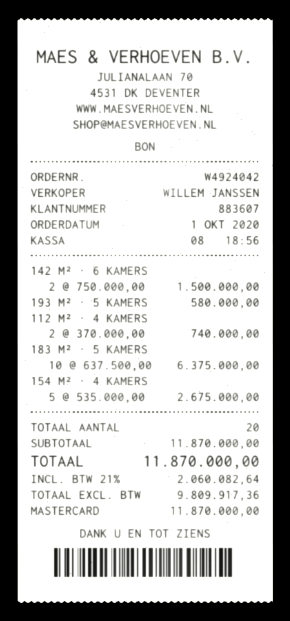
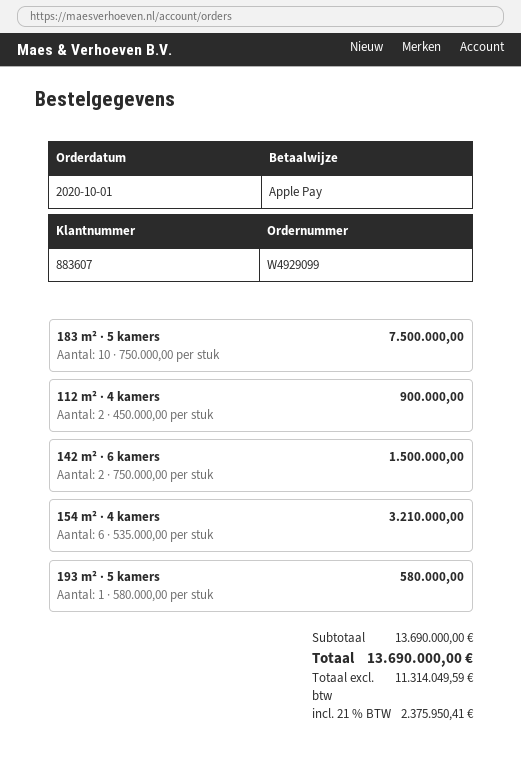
order number: W4924042 -> W4929099
payment method: Mastercard -> Apple Pay
112 M² · 4 KAMERS: 2 x 370000.00 = 740000.00 -> 2 x 450000.00 = 900000.00
183 M² · 5 KAMERS: 10 x 637500.00 = 6375000.00 -> 10 x 750000.00 = 7500000.00
154 M² · 4 KAMERS: 5 x 535000.00 = 2675000.00 -> 6 x 535000.00 = 3210000.00
subtotal: 11870000.00 -> 13690000.00
net: 9809917.36 -> 11314049.59
tax: 21% = 2060082.64 -> 21% = 2375950.41
total: 11870000.00 -> 13690000.00

